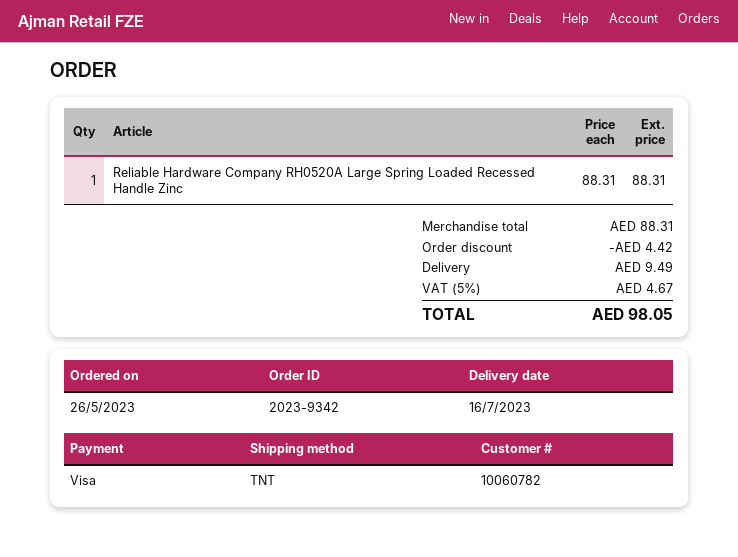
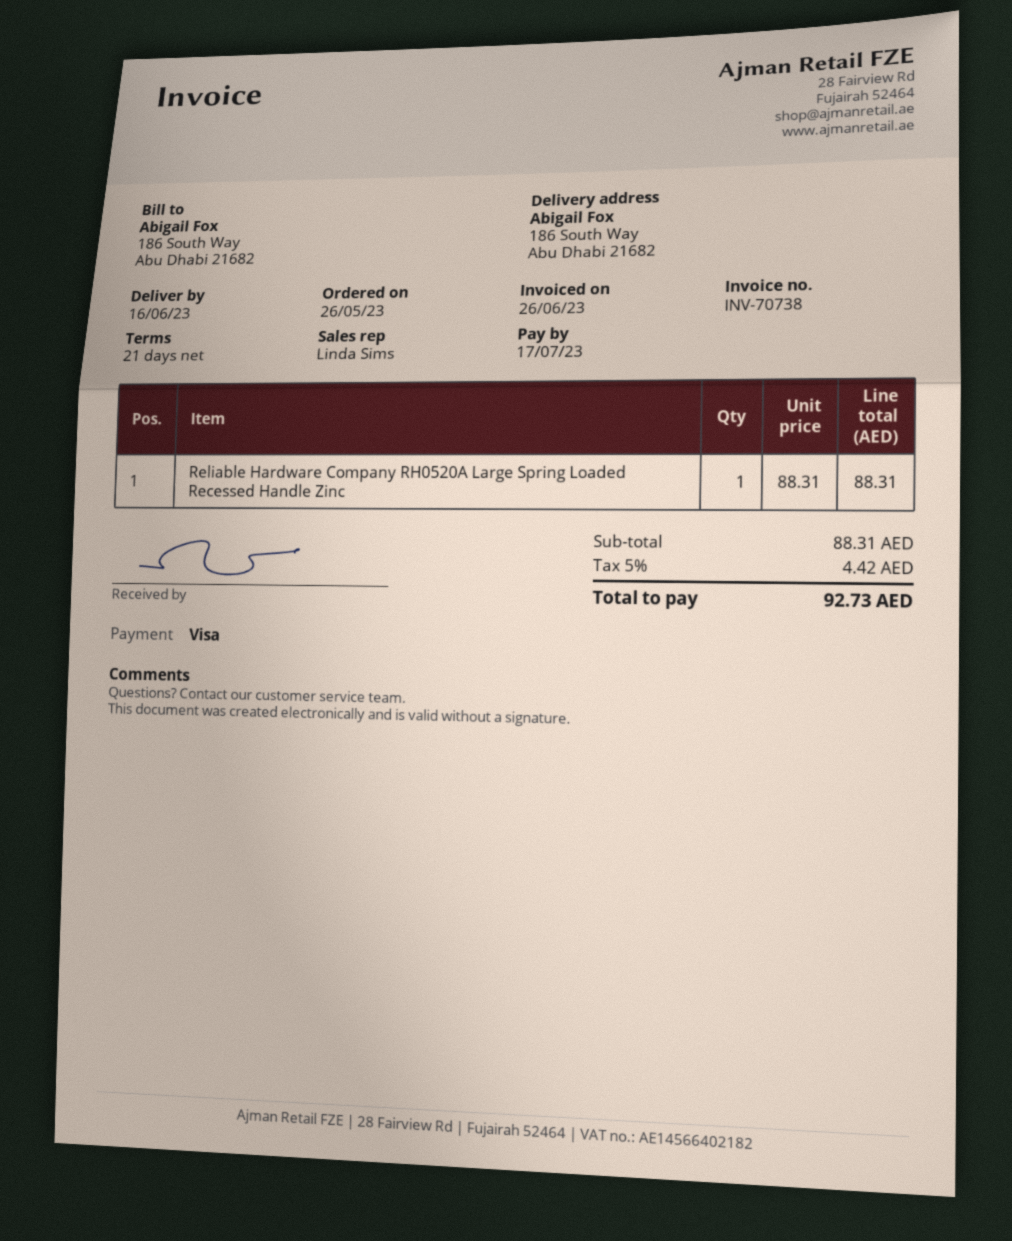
delivery date: 2023-07-16 -> 2023-06-16
discount: 4.42 -> none
shipping: 9.49 -> none
tax: 5% = 4.67 -> 5% = 4.42
total: 98.05 -> 92.73

